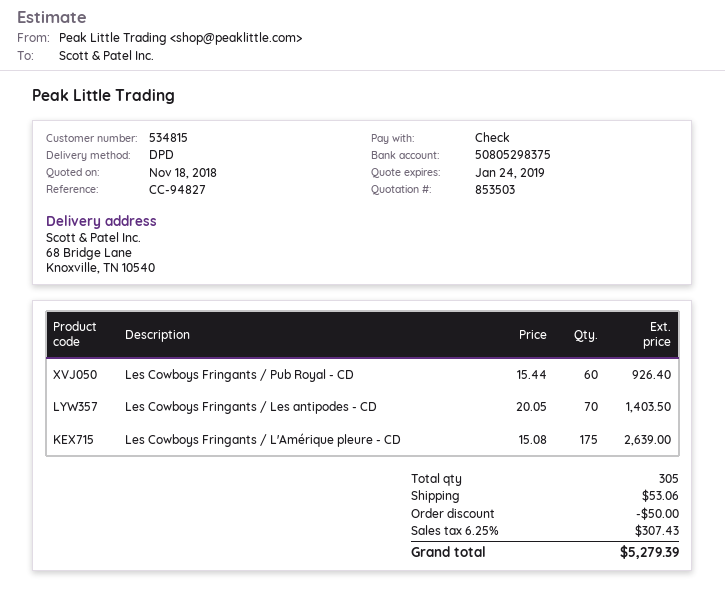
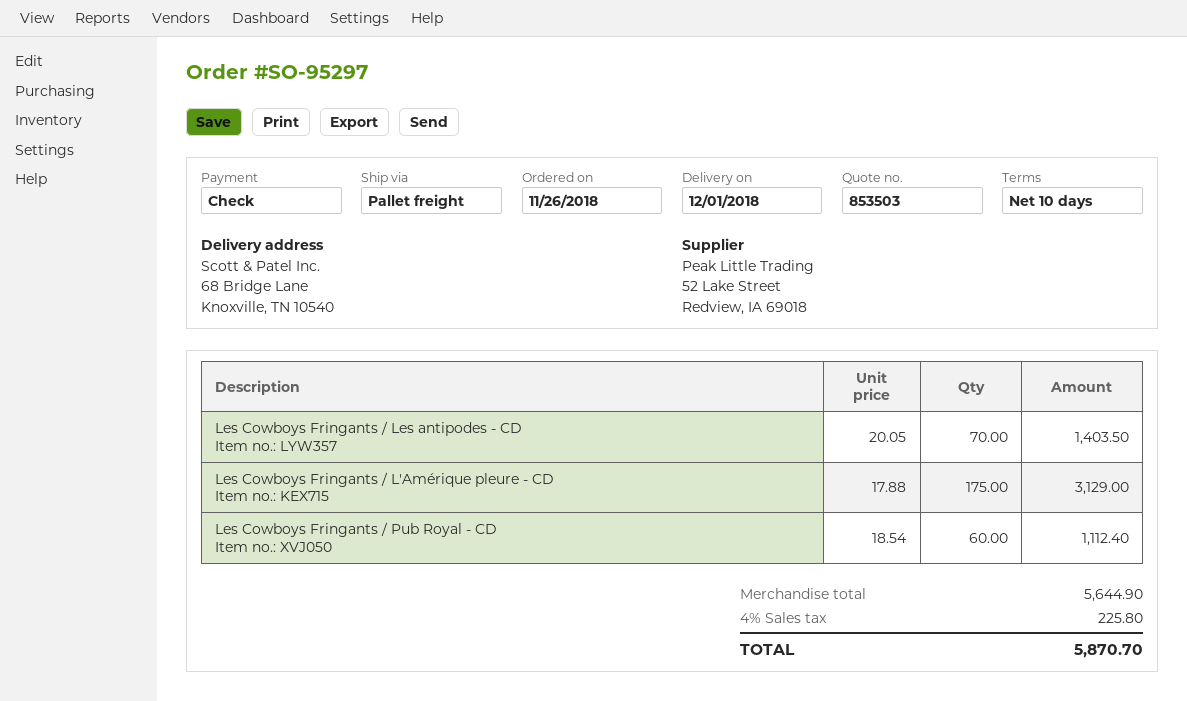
shipping method: DPD -> pallet freight
Les Cowboys Fringants / Pub Royal - CD: 60 x 15.44 = 926.40 -> 60 x 18.54 = 1112.40
Les Cowboys Fringants / L'Amérique pleure - CD: 175 x 15.08 = 2639.00 -> 175 x 17.88 = 3129.00
discount: 50.00 -> none
shipping: 53.06 -> none
tax: 6.25% = 307.43 -> 4% = 225.80
total: 5279.39 -> 5870.70

